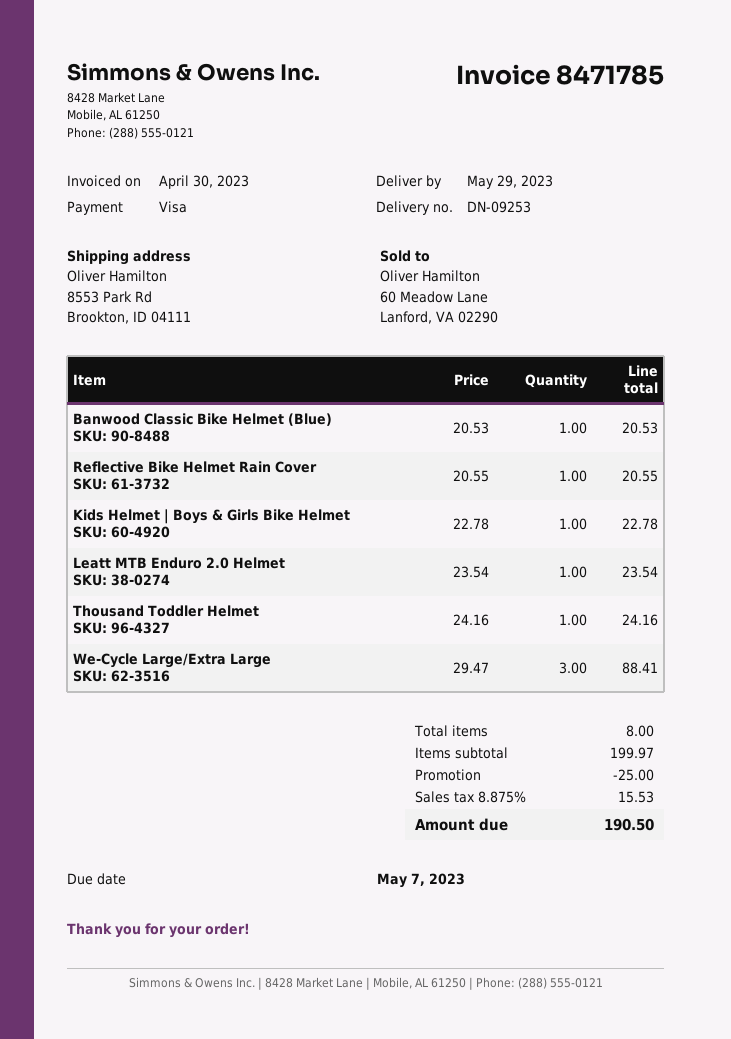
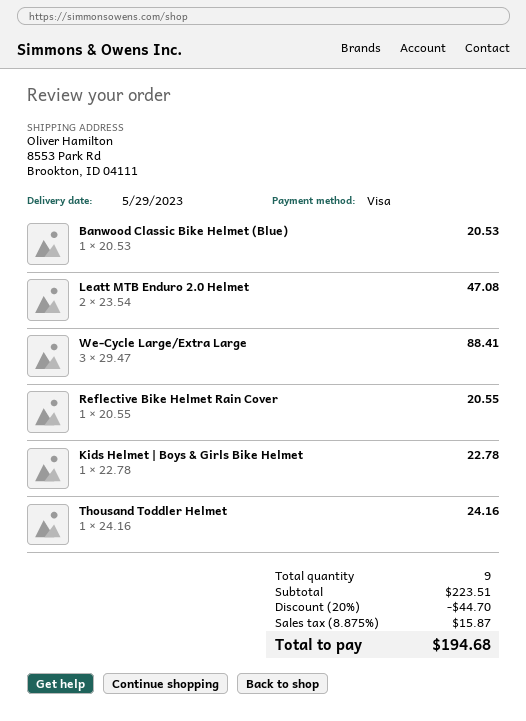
Leatt MTB Enduro 2.0 Helmet: 1 x 23.54 = 23.54 -> 2 x 23.54 = 47.08
total quantity: 8 -> 9
subtotal: 199.97 -> 223.51
discount: 25.00 -> 44.70
tax: 8.875% = 15.53 -> 8.875% = 15.87
total: 190.50 -> 194.68

